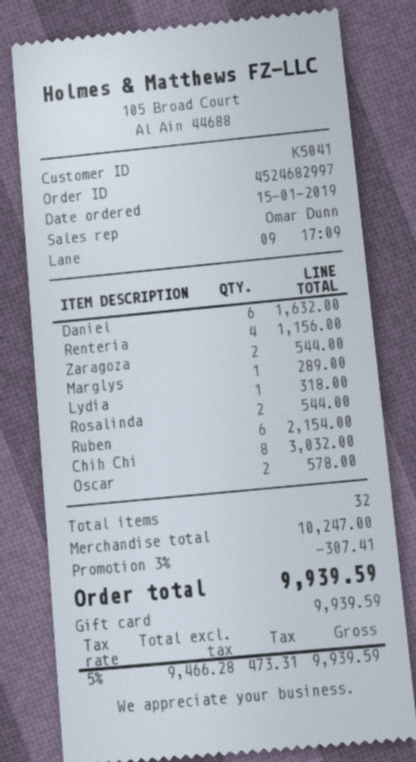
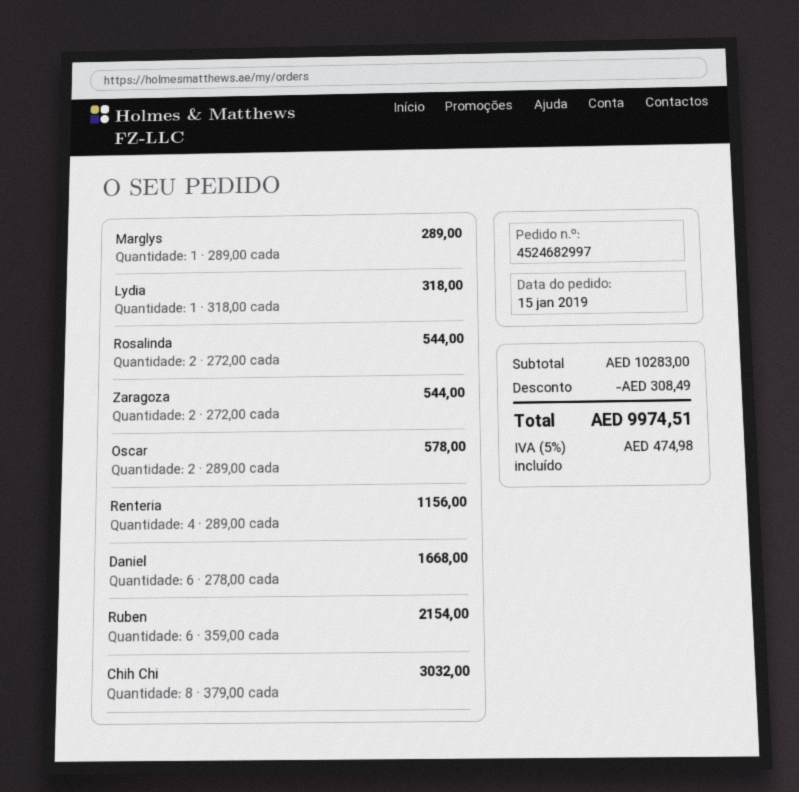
Daniel: 6 for 1632.00 -> 6 for 1668.00
subtotal: 10247.00 -> 10283.00
discount: 307.41 -> 308.49
tax: 5% = 473.31 -> 5% = 474.98
total: 9939.59 -> 9974.51

